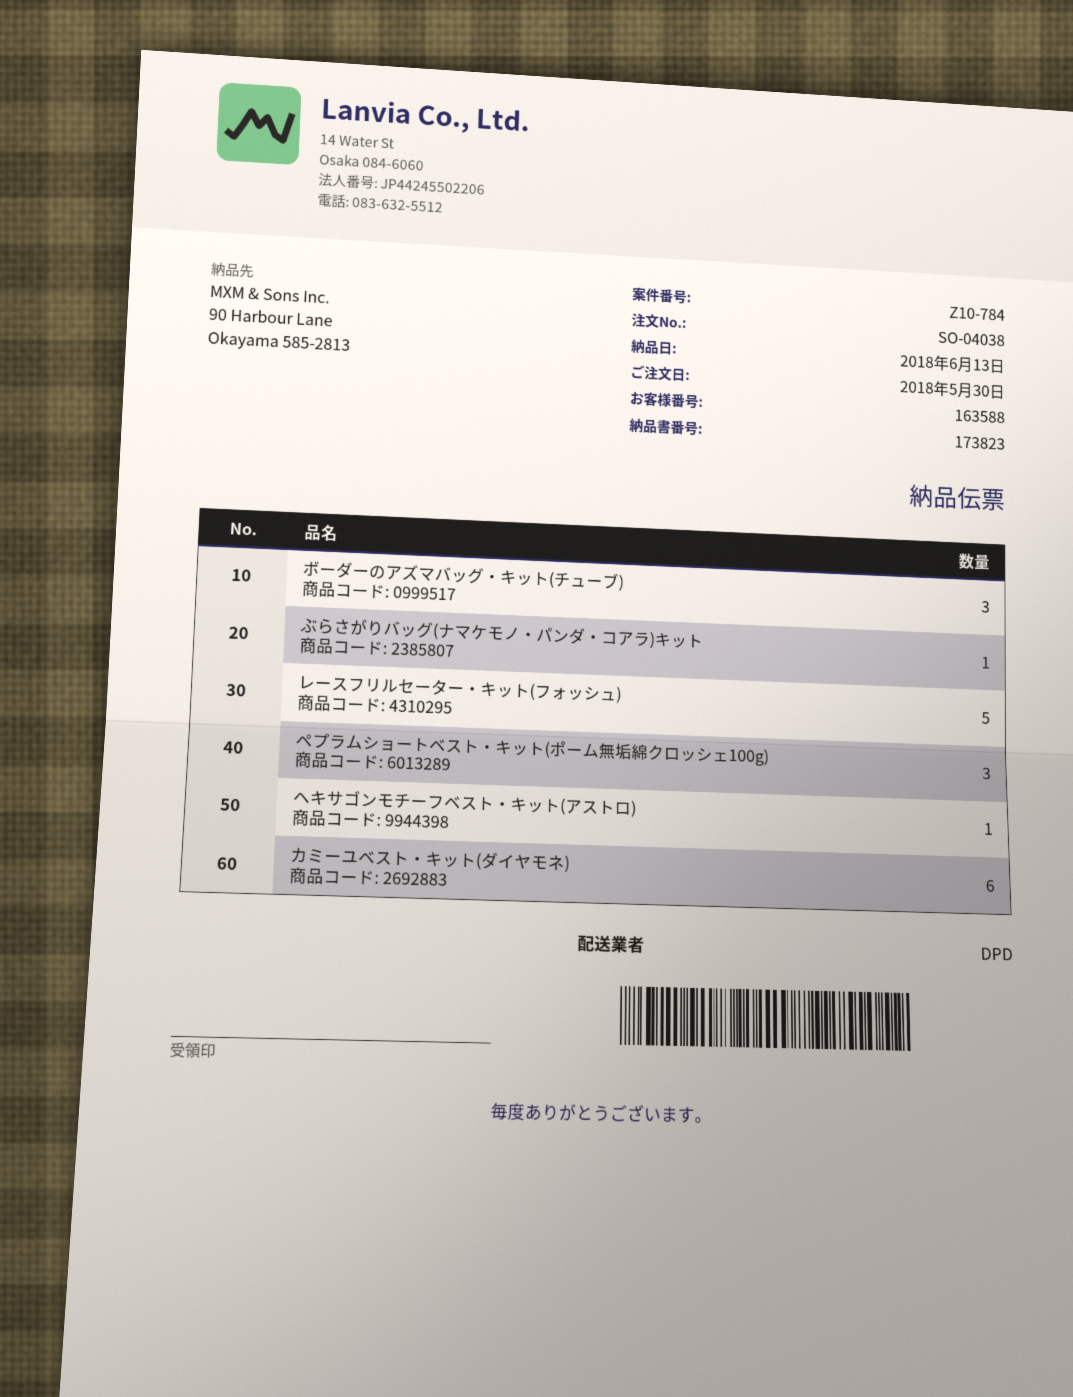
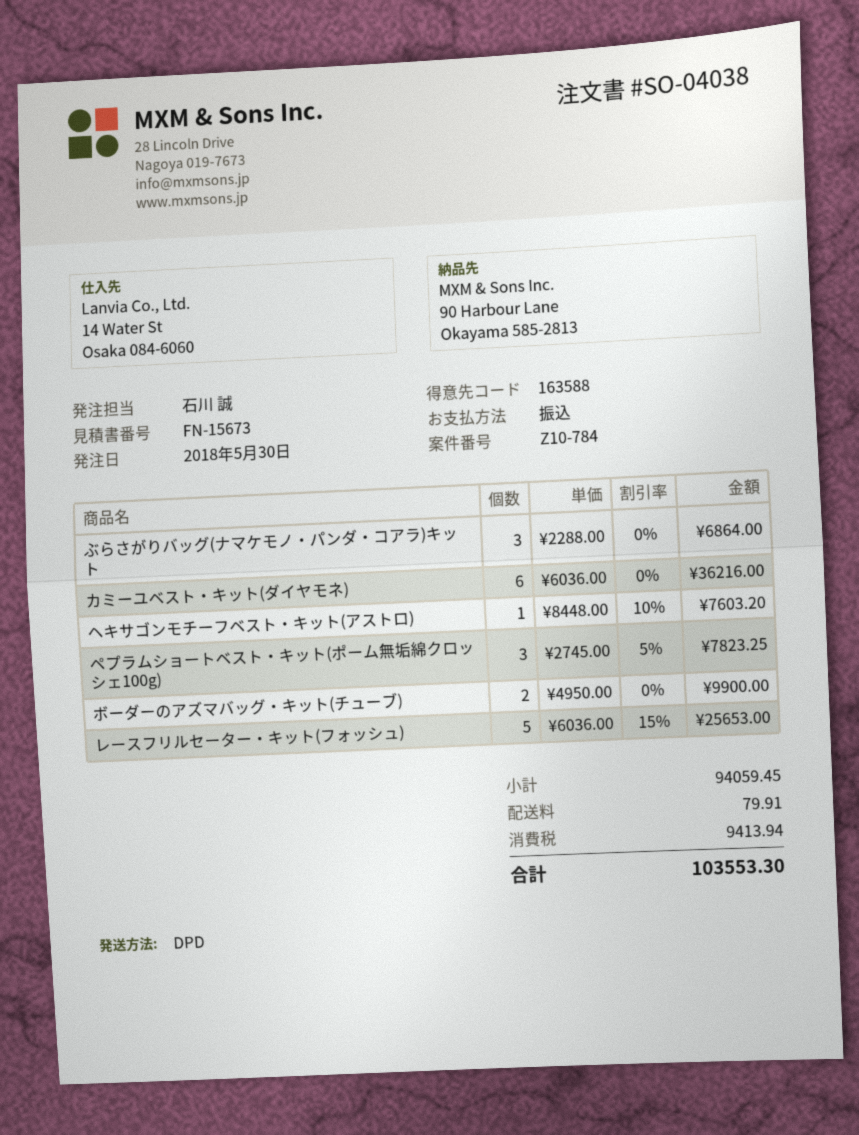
ボーダーのアズマバッグ・キット(チューブ): 3 -> 2
ぶらさがりバッグ(ナマケモノ・パンダ・コアラ)キット: 1 -> 3

